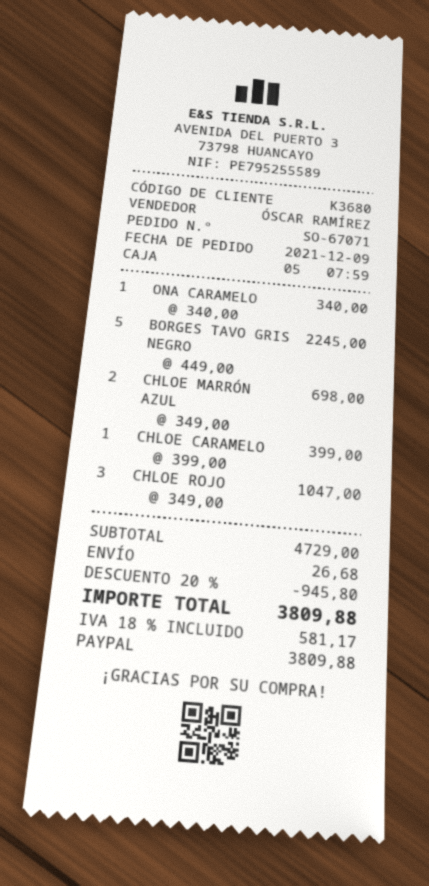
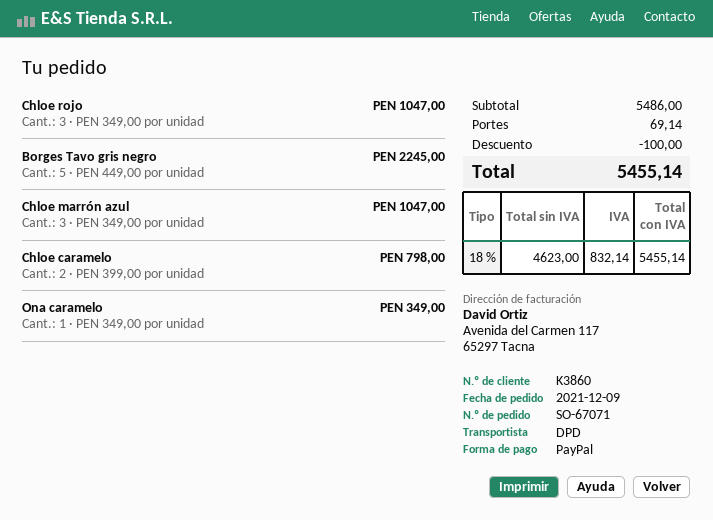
customer number: K3680 -> K3860
ONA CARAMELO: 1 x 340.00 = 340.00 -> 1 x 349.00 = 349.00
CHLOE MARRÓN AZUL: 2 x 349.00 = 698.00 -> 3 x 349.00 = 1047.00
CHLOE CARAMELO: 1 x 399.00 = 399.00 -> 2 x 399.00 = 798.00
subtotal: 4729.00 -> 5486.00
discount: 945.80 -> 100.00
shipping: 26.68 -> 69.14
tax: 18% = 581.17 -> 18% = 832.14
total: 3809.88 -> 5455.14

